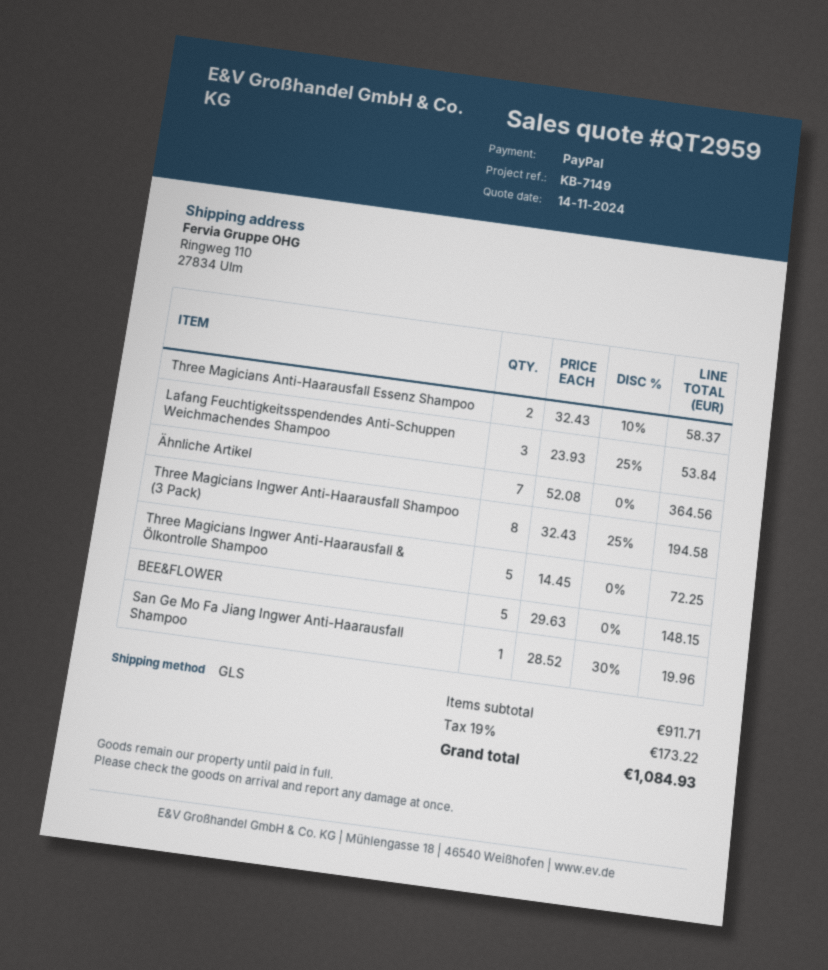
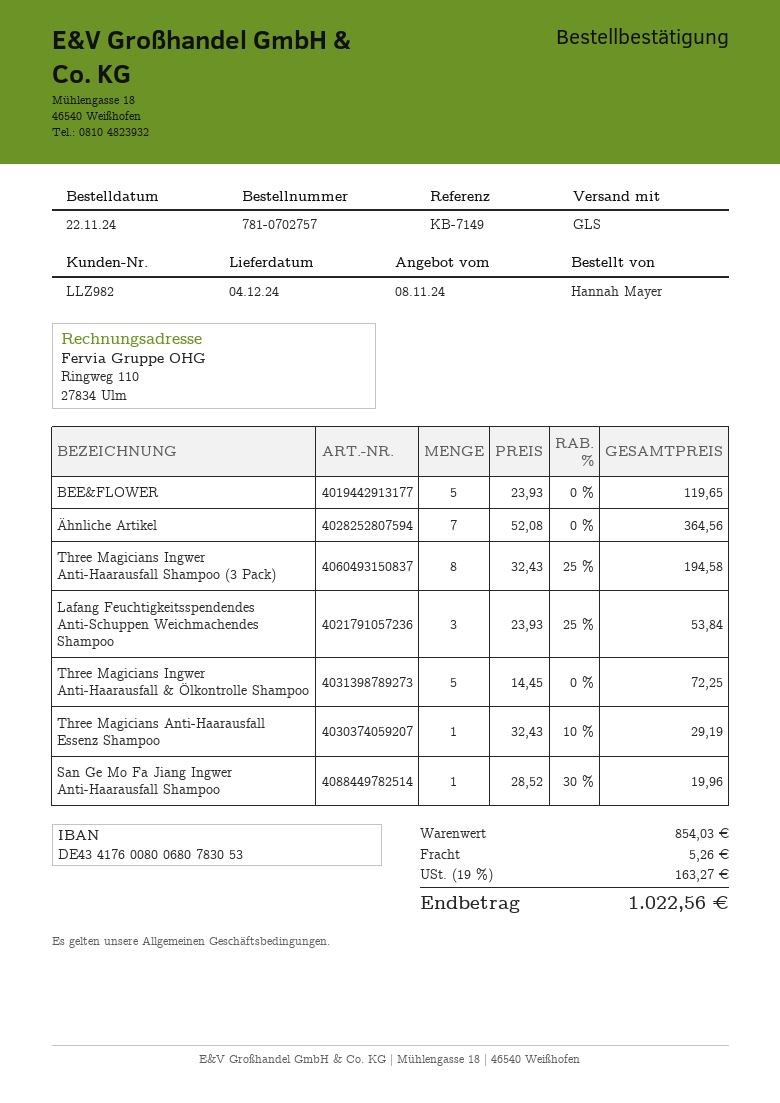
quote date: 2024-11-14 -> 2024-11-08
Three Magicians Anti-Haarausfall Essenz Shampoo: 2 x 32.43 - 10% = 58.37 -> 1 x 32.43 - 10% = 29.19
BEE&FLOWER: 5 x 29.63 = 148.15 -> 5 x 23.93 = 119.65
subtotal: 911.71 -> 854.03
shipping: none -> 5.26
tax: 19% = 173.22 -> 19% = 163.27
total: 1084.93 -> 1022.56

